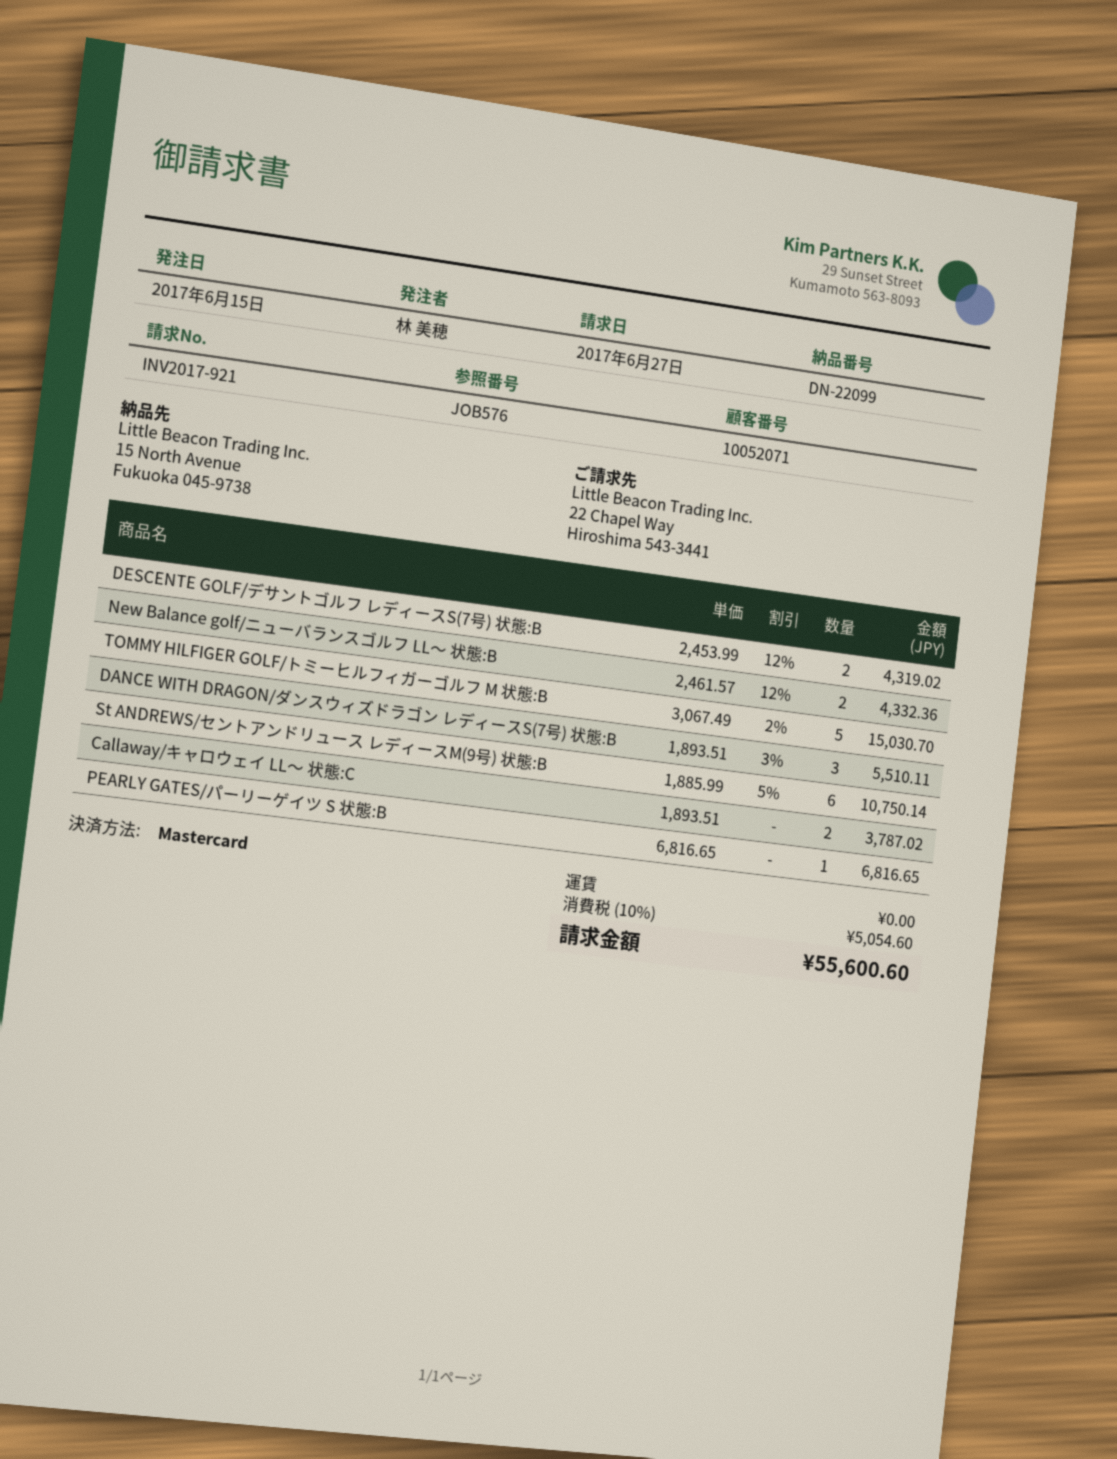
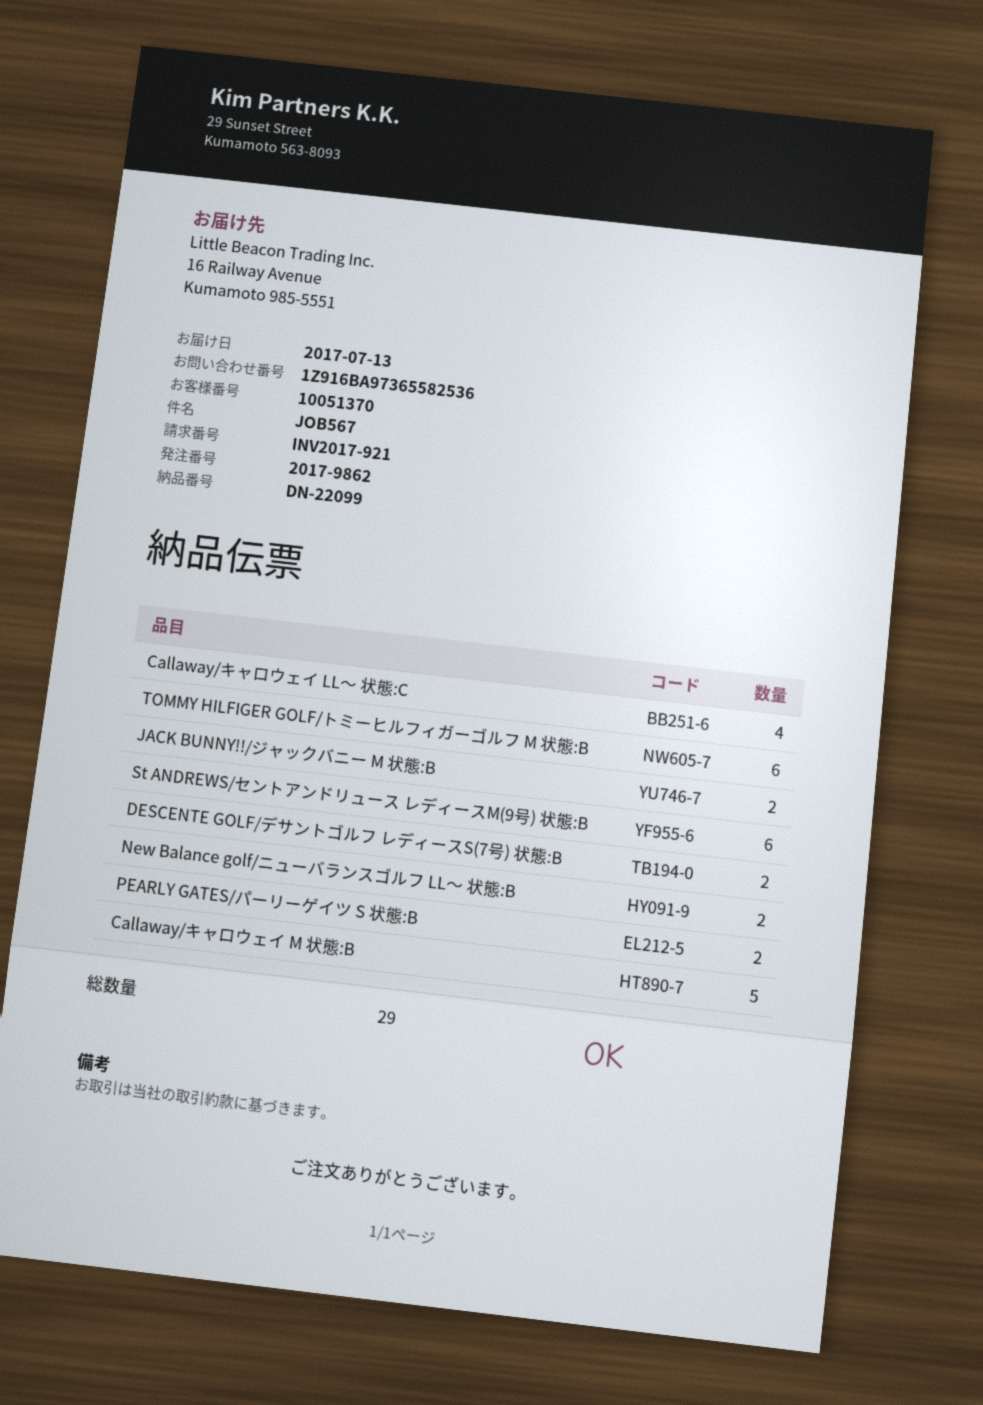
customer number: 10052071 -> 10051370
reference: JOB576 -> JOB567
ship to: 15 North Avenue, Fukuoka 045-9738 -> 16 Railway Avenue, Kumamoto 985-5551
TOMMY HILFIGER GOLF/トミーヒルフィガーゴルフ M 状態:B: 5 -> 6
DANCE WITH DRAGON/ダンスウィズドラゴン レディースS(7号) 状態:B: 3 -> none
Callaway/キャロウェイ LL〜 状態:C: 2 -> 4
PEARLY GATES/パーリーゲイツ S 状態:B: 1 -> 2
JACK BUNNY!!/ジャックバニー M 状態:B: none -> 2
Callaway/キャロウェイ M 状態:B: none -> 5

